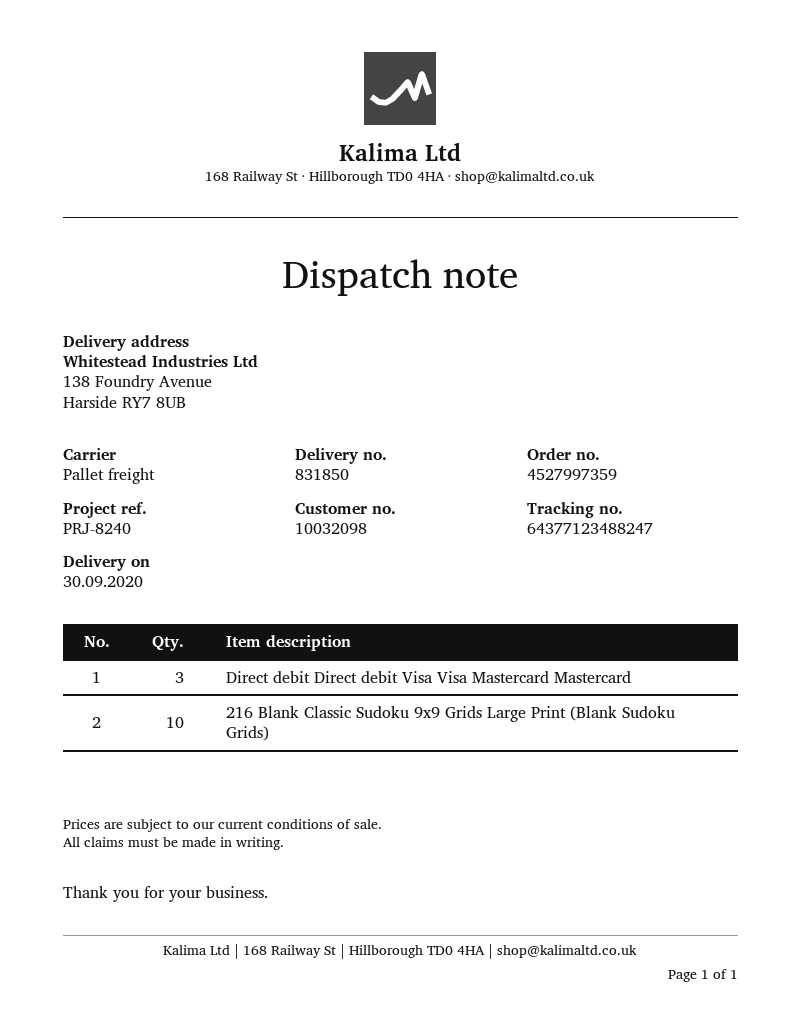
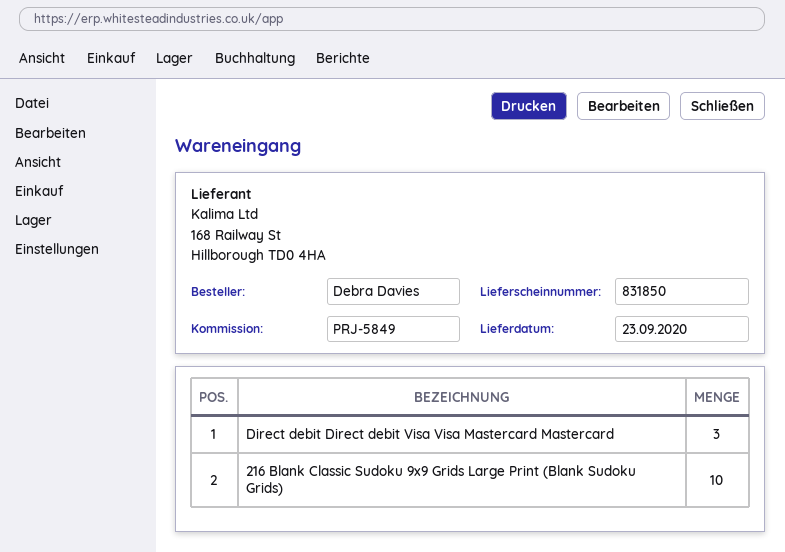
delivery date: 2020-09-30 -> 2020-09-23
reference: PRJ-8240 -> PRJ-5849

